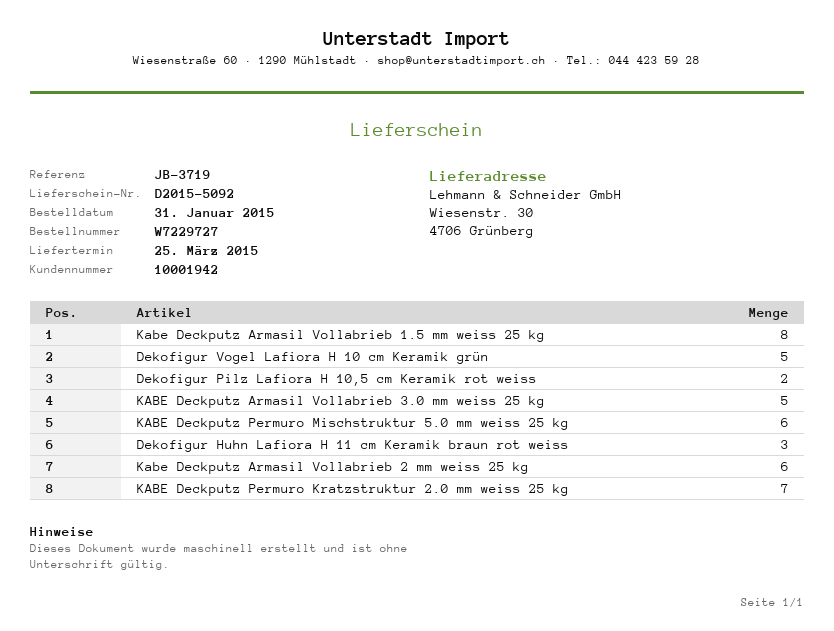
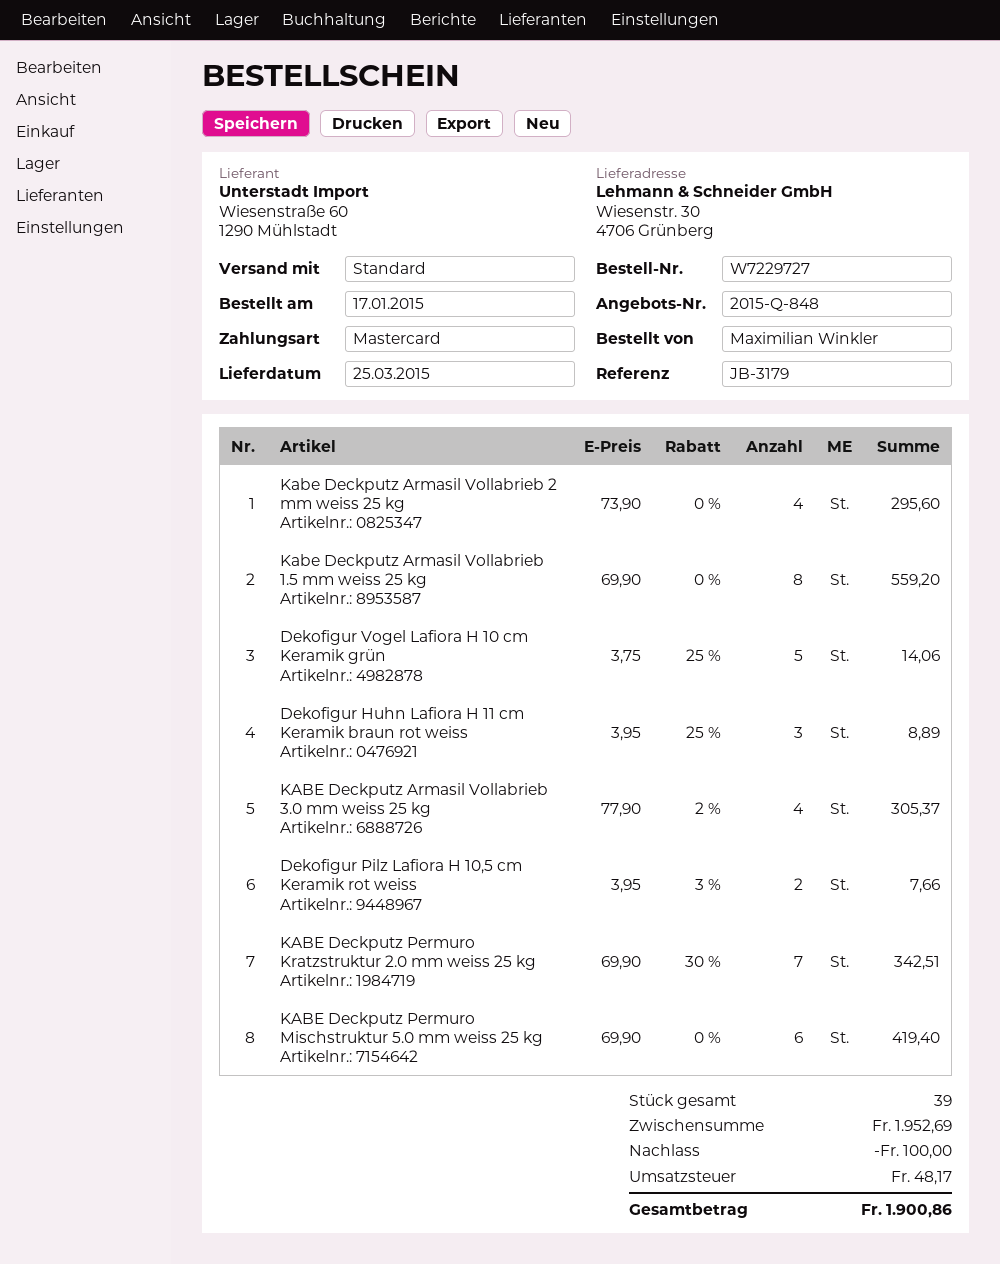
order date: 2015-01-31 -> 2015-01-17
reference: JB-3719 -> JB-3179
KABE Deckputz Armasil Vollabrieb 3.0 mm weiss 25 kg: 5 -> 4
Kabe Deckputz Armasil Vollabrieb 2 mm weiss 25 kg: 6 -> 4

